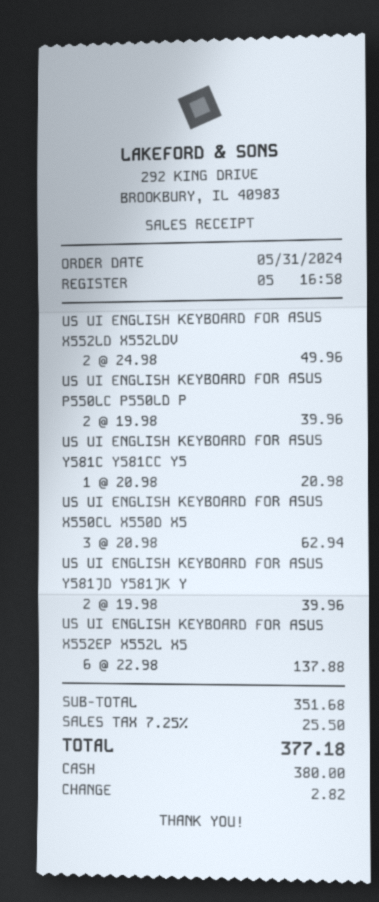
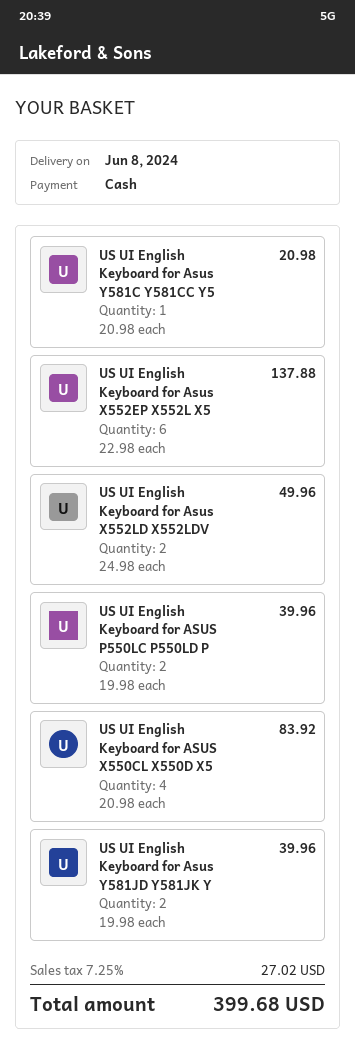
US UI ENGLISH KEYBOARD FOR ASUS X550CL X550D X5: 3 x 20.98 = 62.94 -> 4 x 20.98 = 83.92
tax: 7.25% = 25.50 -> 7.25% = 27.02
total: 377.18 -> 399.68

